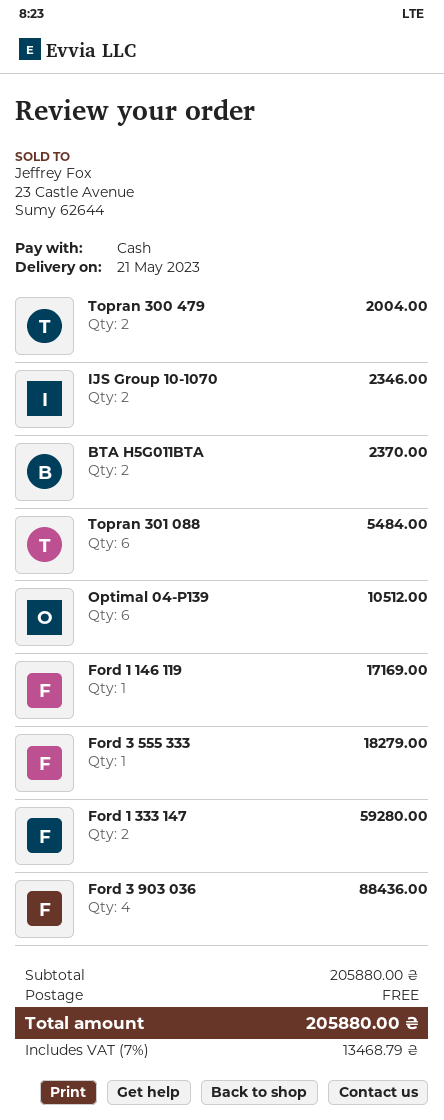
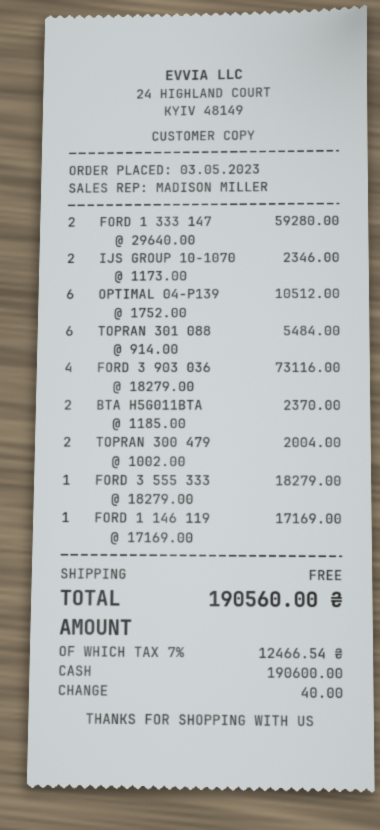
Ford 3 903 036: 4 for 88436.00 -> 4 for 73116.00
tax: 7% = 13468.79 -> 7% = 12466.54
total: 205880.00 -> 190560.00

